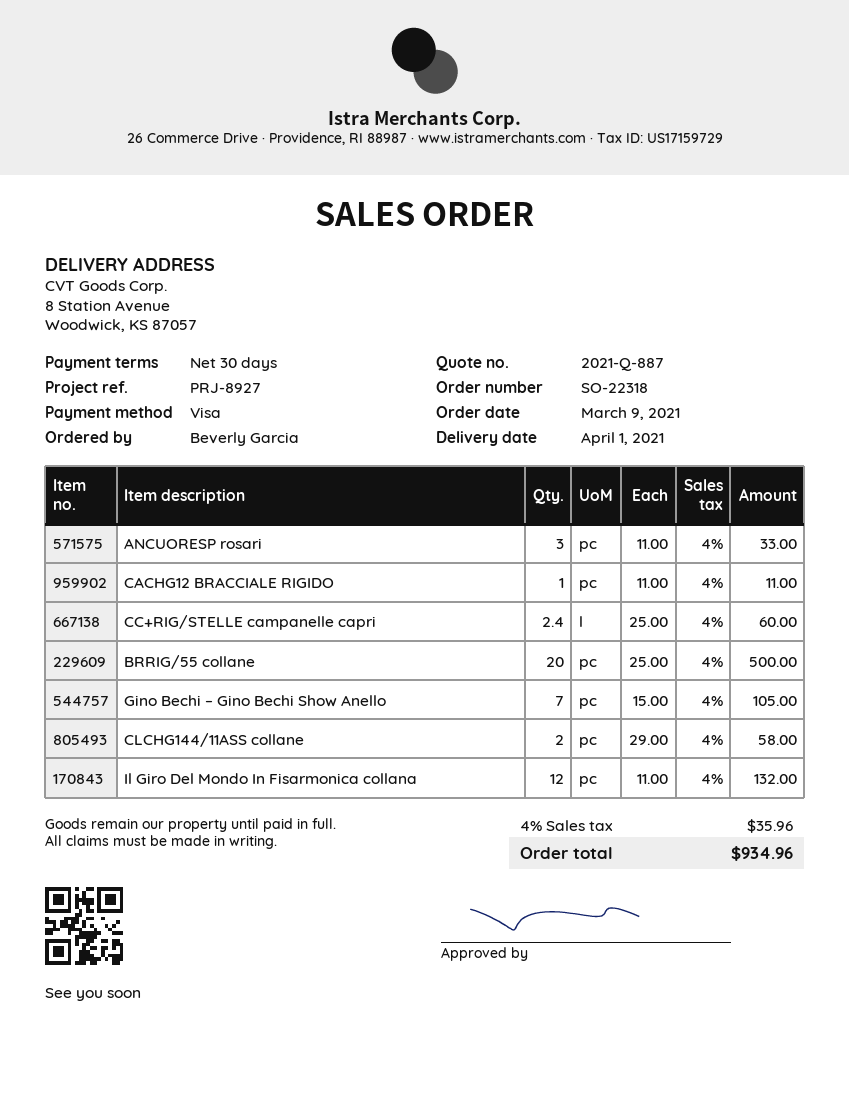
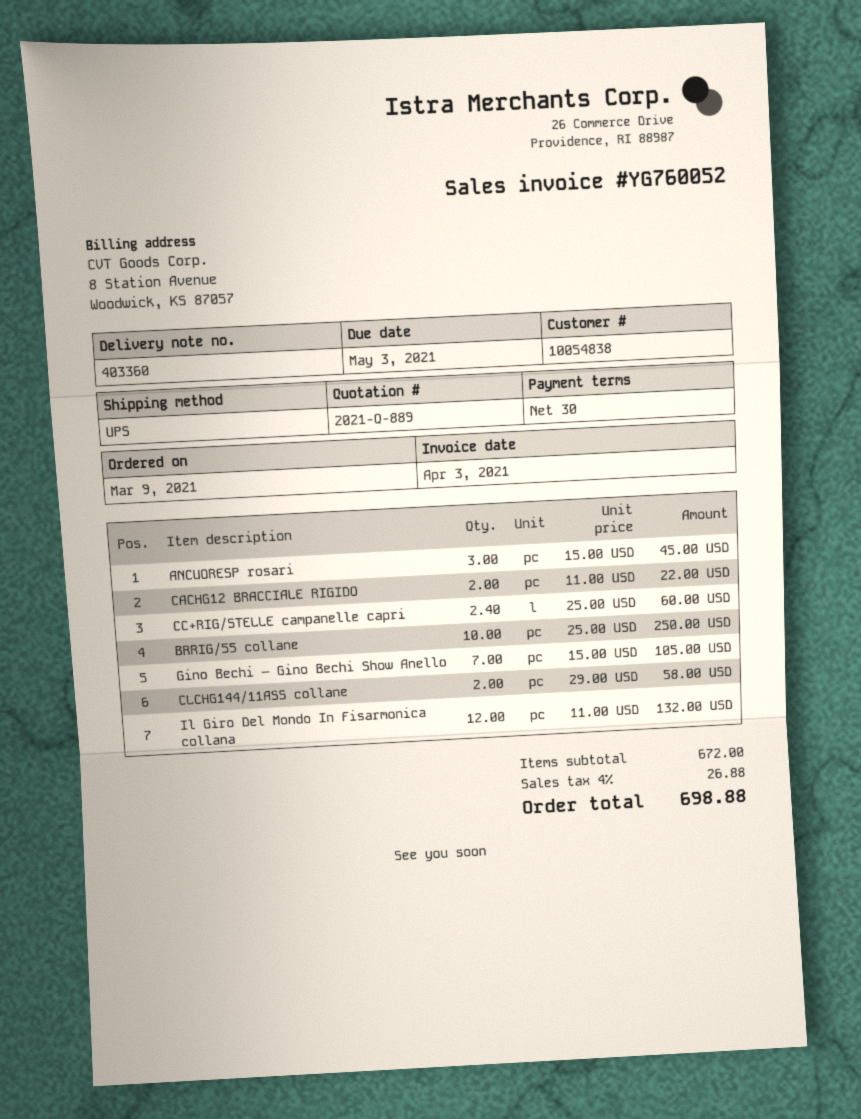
quote number: 2021-Q-887 -> 2021-Q-889
ANCUORESP rosari: 3 x 11.00 = 33.00 -> 3 x 15.00 = 45.00
CACHG12 BRACCIALE RIGIDO: 1 x 11.00 = 11.00 -> 2 x 11.00 = 22.00
BRRIG/55 collane: 20 x 25.00 = 500.00 -> 10 x 25.00 = 250.00
tax: 4% = 35.96 -> 4% = 26.88
total: 934.96 -> 698.88

